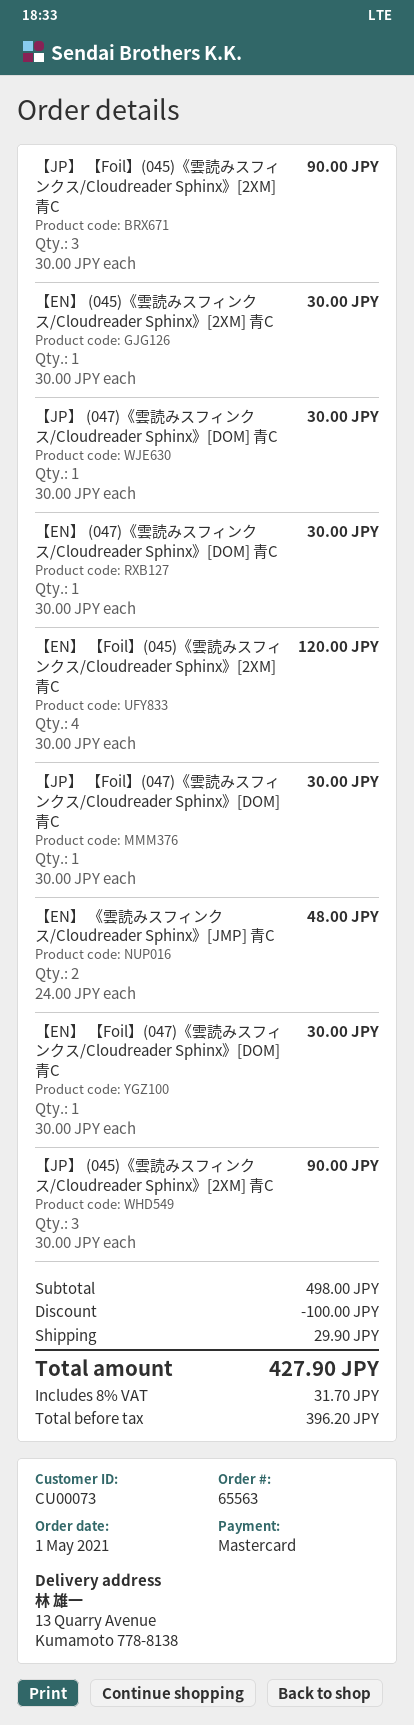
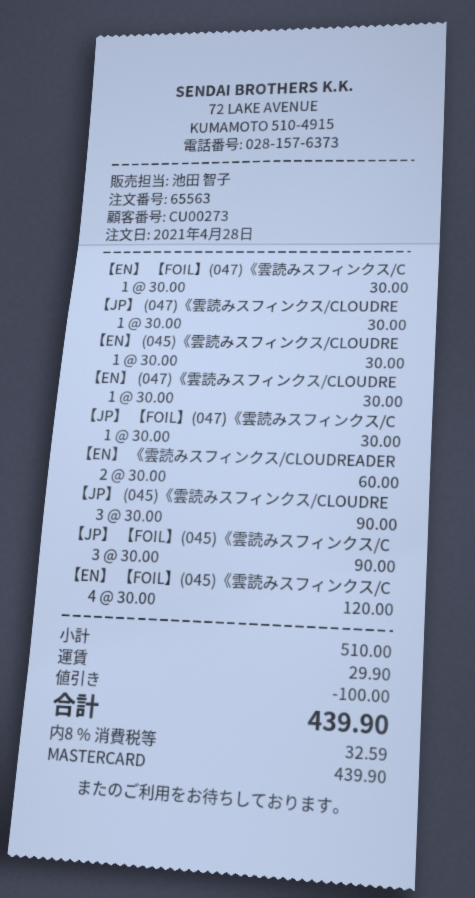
order date: 2021-05-01 -> 2021-04-28
customer number: CU00073 -> CU00273
【EN】 《雲読みスフィンクス/Cloudreader Sphinx》[JMP] 青C: 2 x 24.00 = 48.00 -> 2 x 30.00 = 60.00
subtotal: 498.00 -> 510.00
tax: 8% = 31.70 -> 8% = 32.59
total: 427.90 -> 439.90

